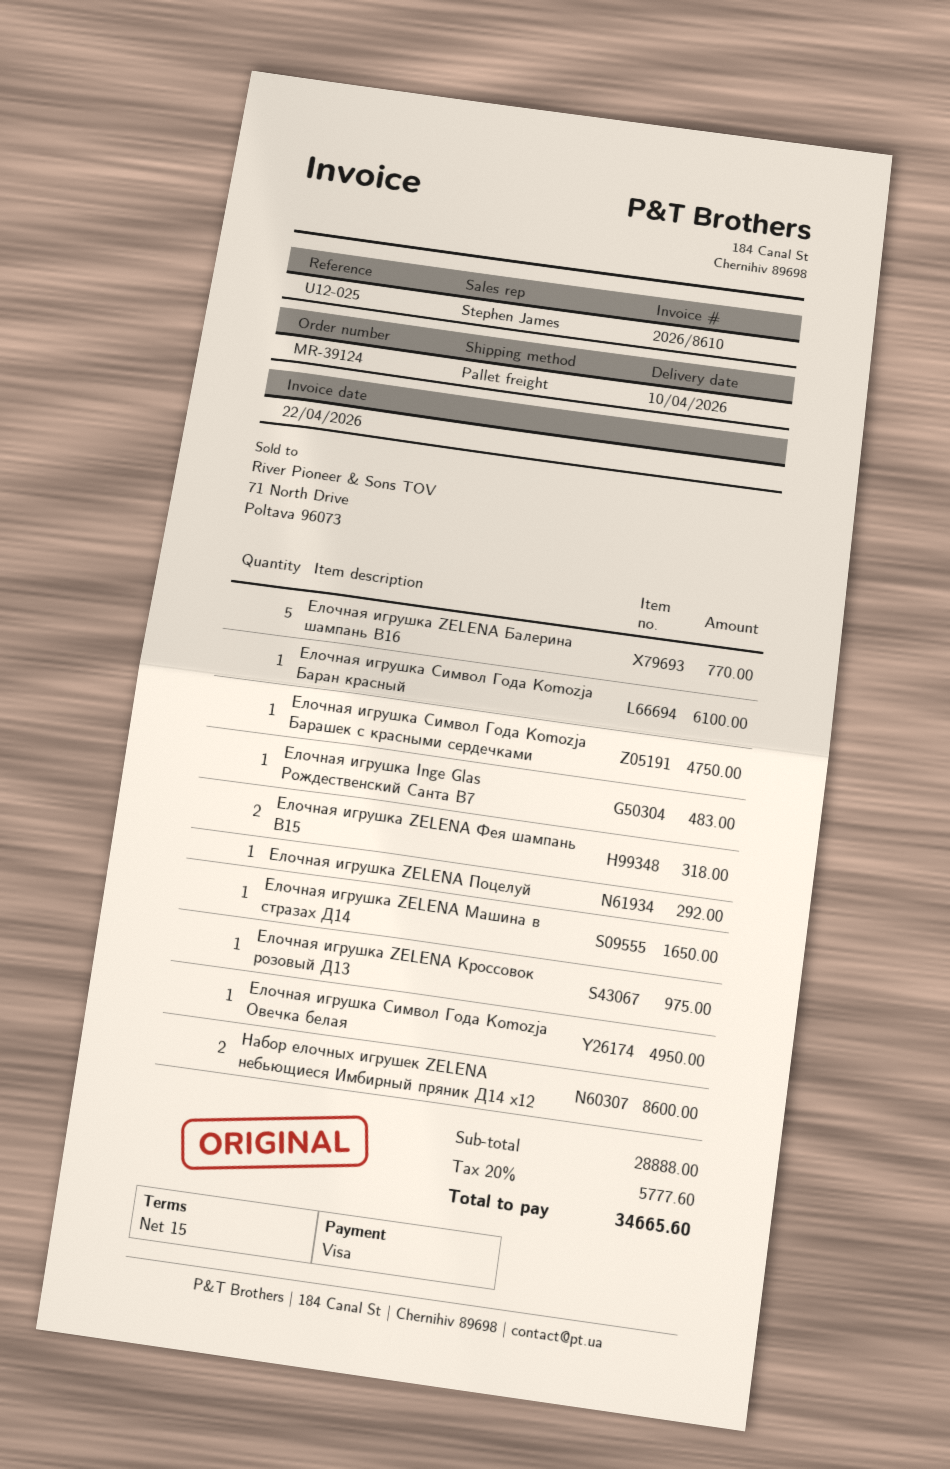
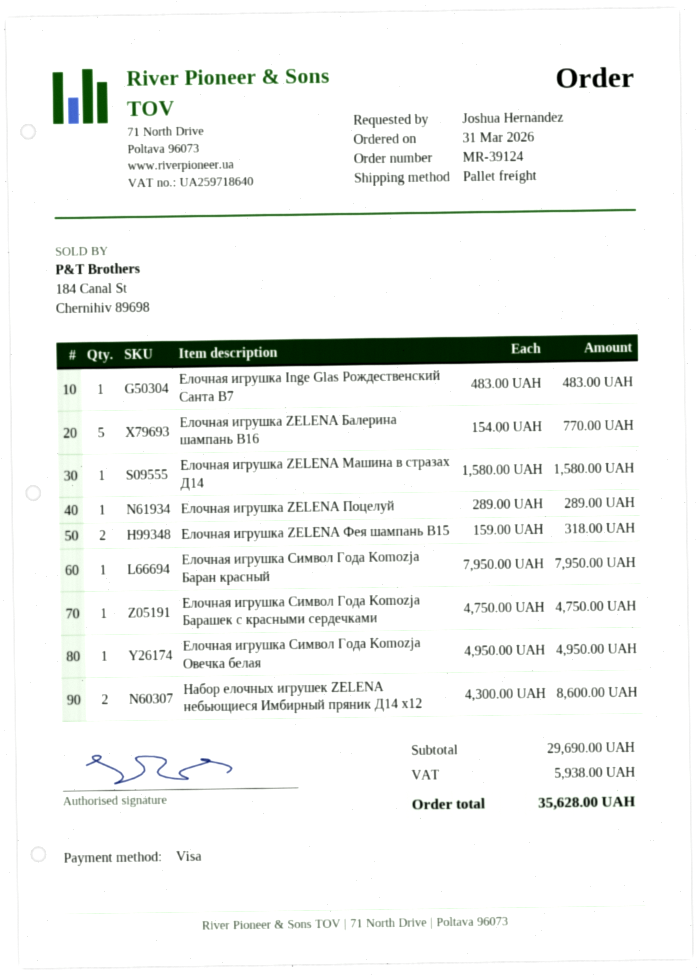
Елочная игрушка Символ Года Komozja Баран красный: 1 for 6100.00 -> 1 for 7950.00
Елочная игрушка ZELENA Поцелуй: 1 for 292.00 -> 1 for 289.00
Елочная игрушка ZELENA Машина в стразах Д14: 1 for 1650.00 -> 1 for 1580.00
Елочная игрушка ZELENA Кроссовок розовый Д13: 1 for 975.00 -> none
subtotal: 28888.00 -> 29690.00
tax: 5777.60 -> 5938.00
total: 34665.60 -> 35628.00

